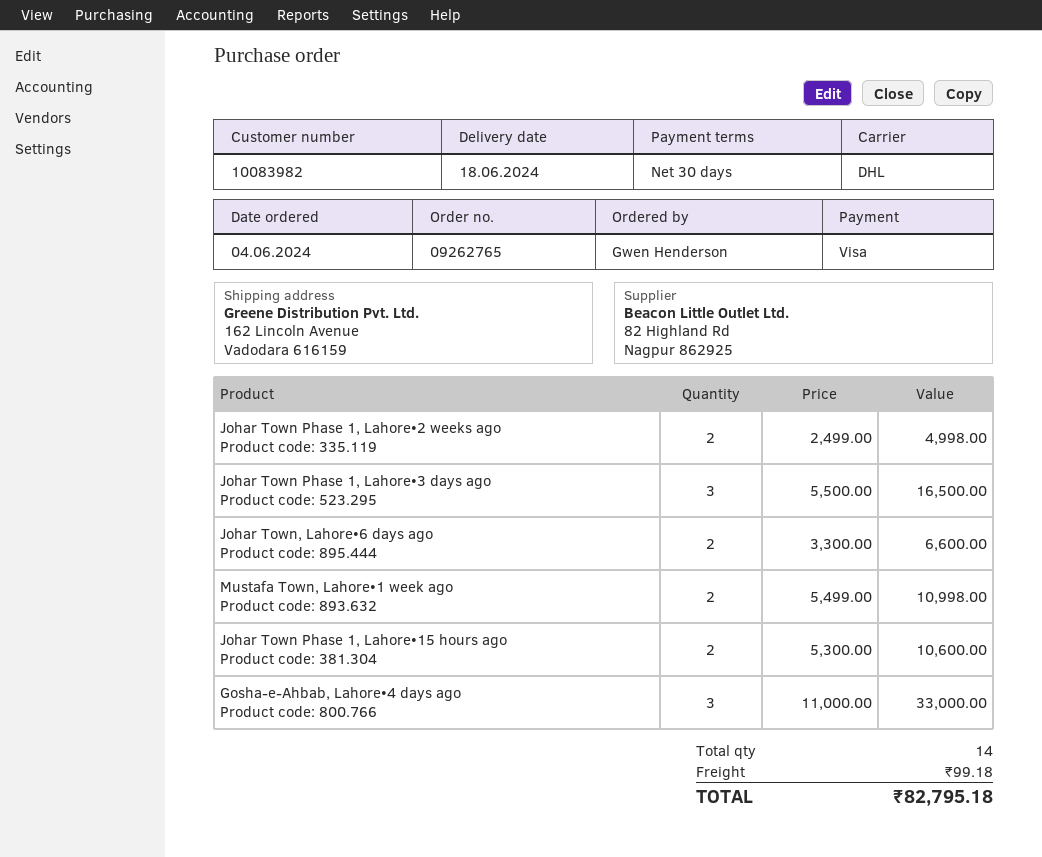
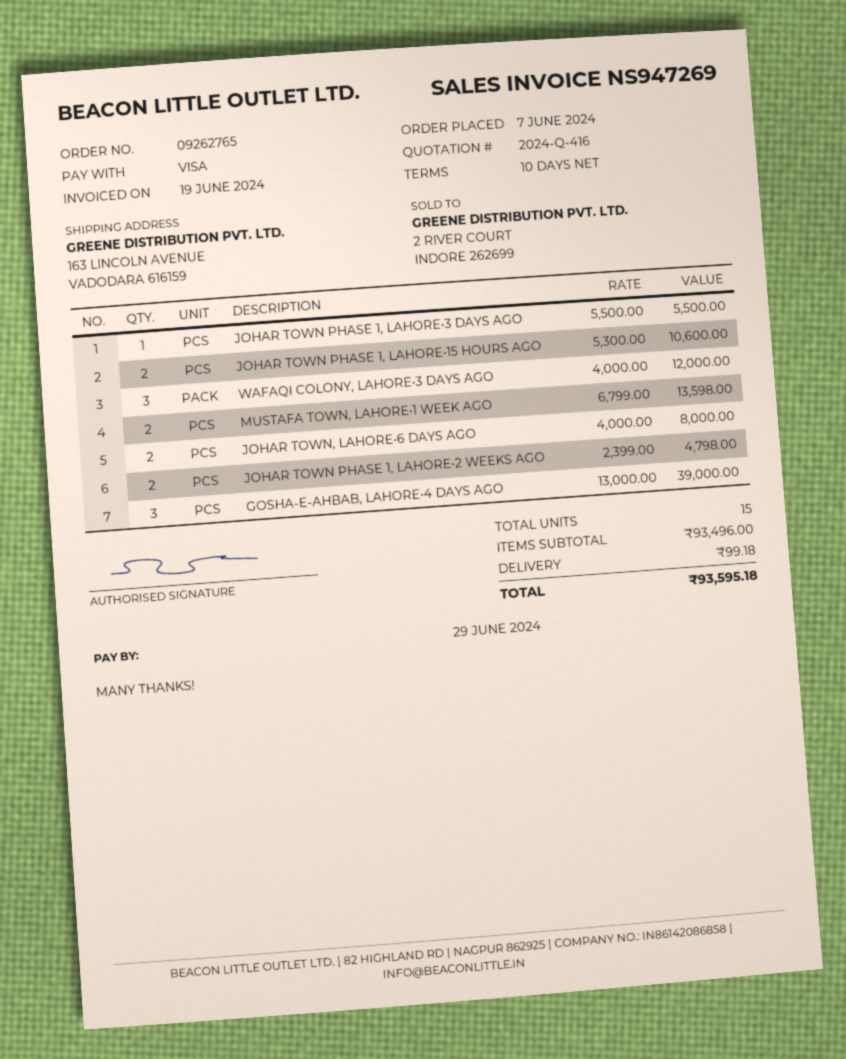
order date: 2024-06-04 -> 2024-06-07
payment terms: 30 days -> 10 days
ship to: 162 Lincoln Avenue, Vadodara 616159 -> 163 LINCOLN AVENUE, VADODARA 616159
Johar Town Phase 1, Lahore•2 weeks ago: 2 x 2499.00 = 4998.00 -> 2 x 2399.00 = 4798.00
Johar Town Phase 1, Lahore•3 days ago: 3 x 5500.00 = 16500.00 -> 1 x 5500.00 = 5500.00
Johar Town, Lahore•6 days ago: 2 x 3300.00 = 6600.00 -> 2 x 4000.00 = 8000.00
Mustafa Town, Lahore•1 week ago: 2 x 5499.00 = 10998.00 -> 2 x 6799.00 = 13598.00
Gosha-e-Ahbab, Lahore•4 days ago: 3 x 11000.00 = 33000.00 -> 3 x 13000.00 = 39000.00
WAFAQI COLONY, LAHORE•3 DAYS AGO: none -> 3 x 4000.00 = 12000.00
total quantity: 14 -> 15
total: 82795.18 -> 93595.18

